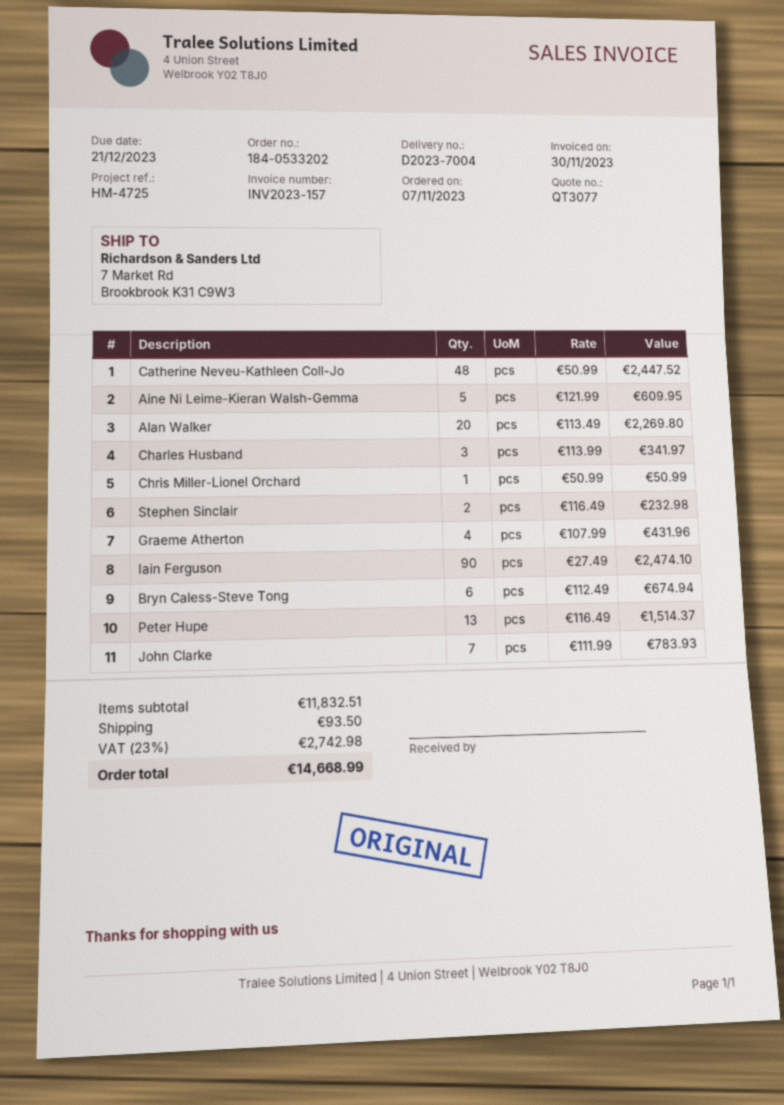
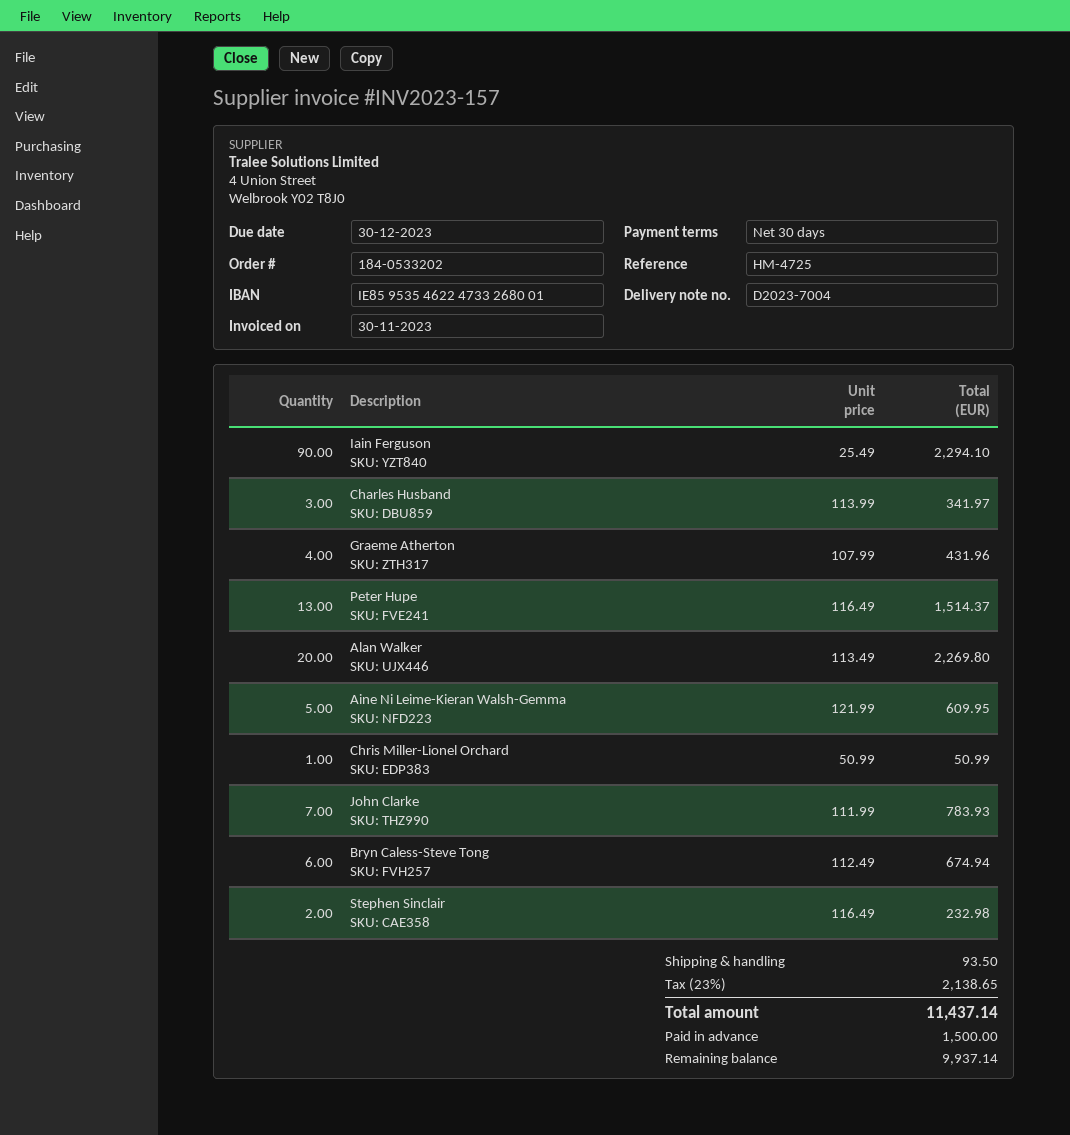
due date: 2023-12-21 -> 2023-12-30
Catherine Neveu-Kathleen Coll-Jo: 48 x 50.99 = 2447.52 -> none
Iain Ferguson: 90 x 27.49 = 2474.10 -> 90 x 25.49 = 2294.10
tax: 23% = 2742.98 -> 23% = 2138.65
total: 14668.99 -> 11437.14

